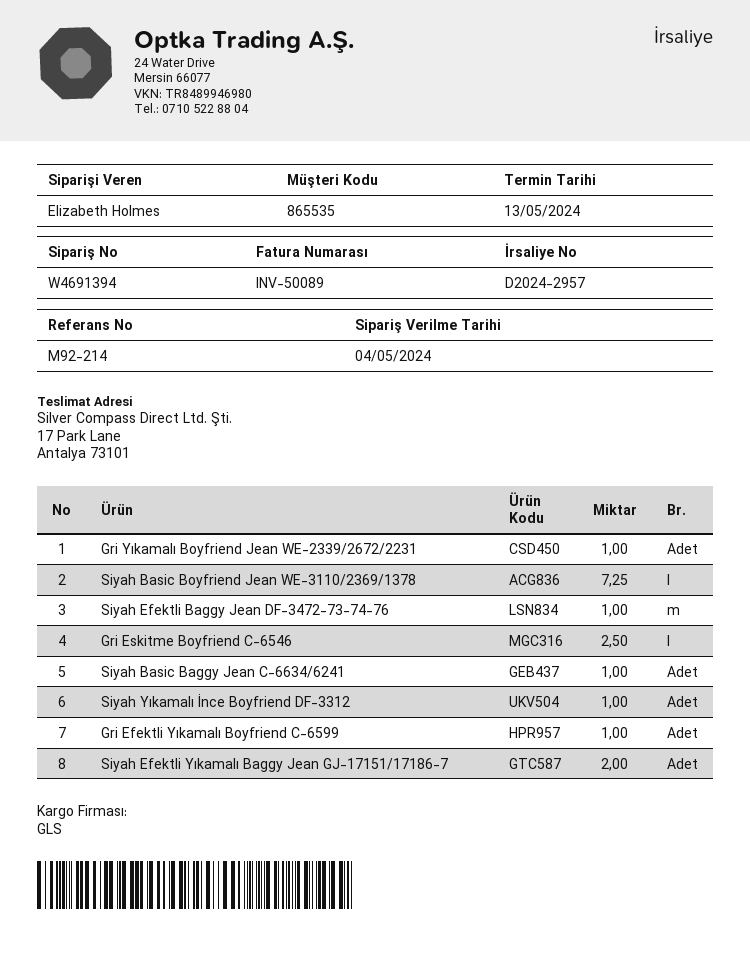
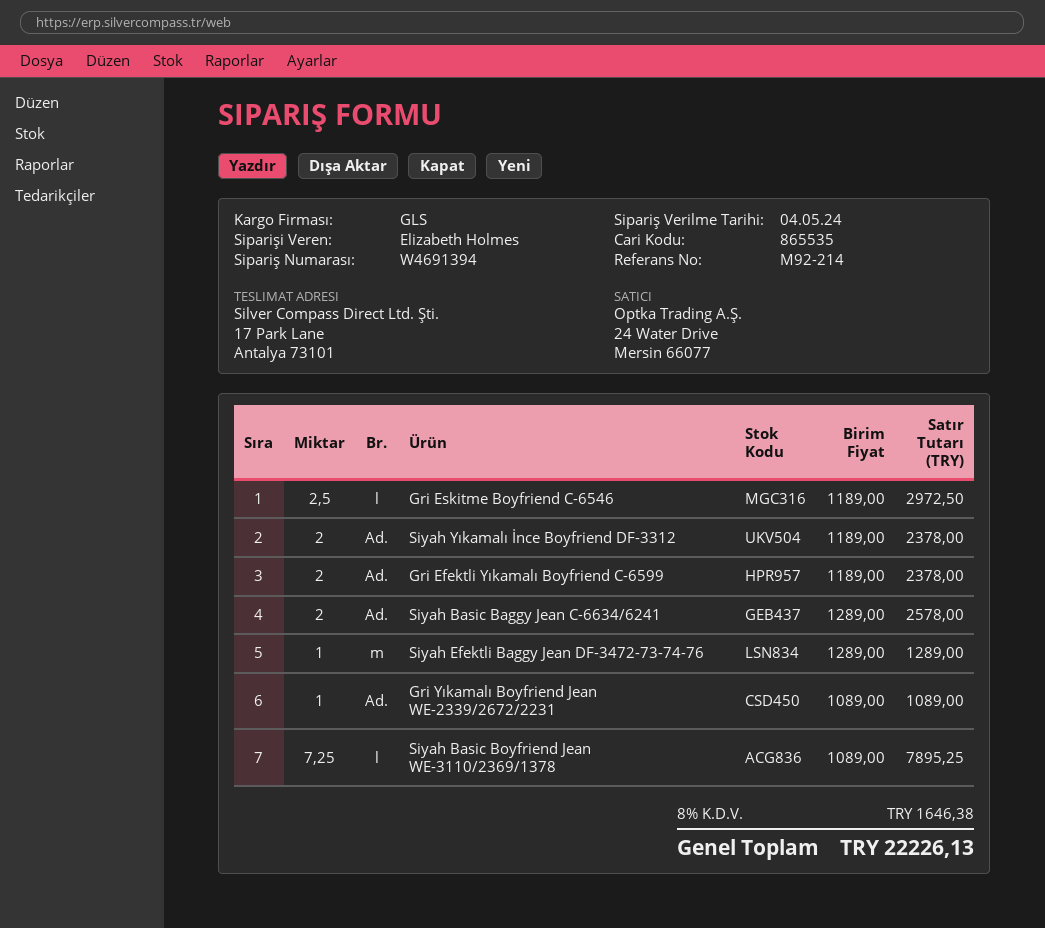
Siyah Basic Baggy Jean C-6634/6241: 1 -> 2
Siyah Yıkamalı İnce Boyfriend DF-3312: 1 -> 2
Gri Efektli Yıkamalı Boyfriend C-6599: 1 -> 2
Siyah Efektli Yıkamalı Baggy Jean GJ-17151/17186-7: 2 -> none

